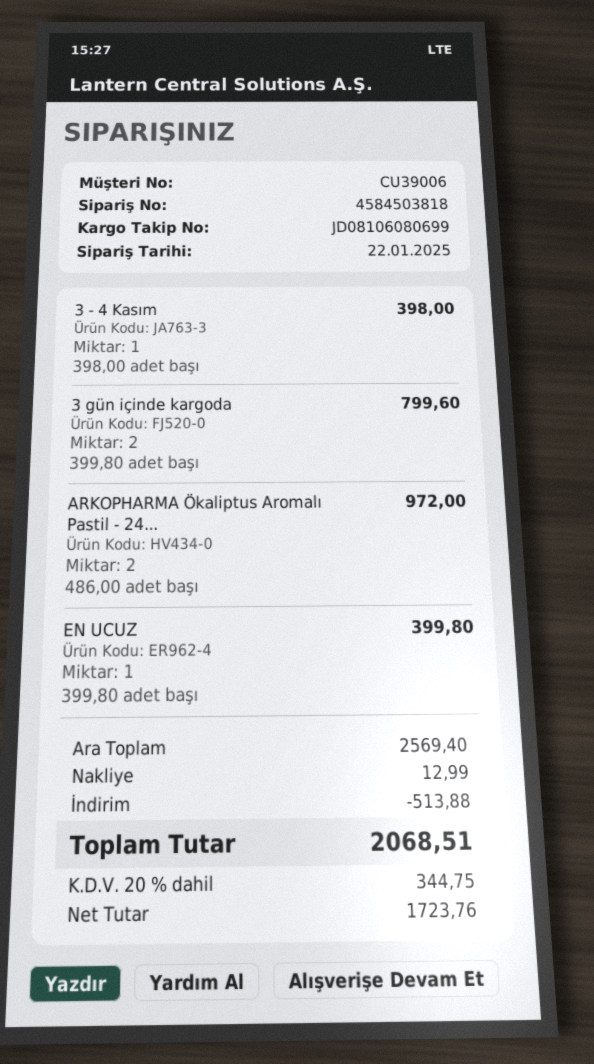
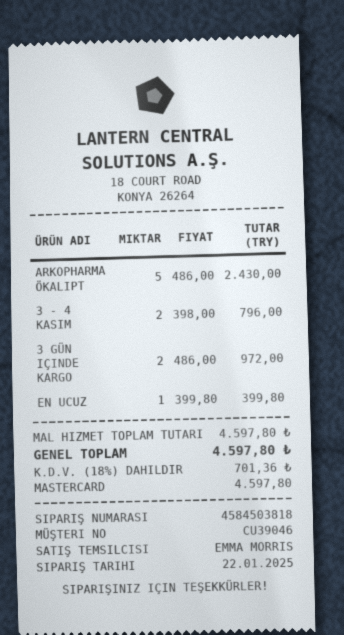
customer number: CU39006 -> CU39046
3 - 4 Kasım: 1 x 398.00 = 398.00 -> 2 x 398.00 = 796.00
3 gün içinde kargoda: 2 x 399.80 = 799.60 -> 2 x 486.00 = 972.00
ARKOPHARMA Ökaliptus Aromalı Pastil - 24...: 2 x 486.00 = 972.00 -> 5 x 486.00 = 2430.00
subtotal: 2569.40 -> 4597.80
discount: 513.88 -> none
shipping: 12.99 -> none
tax: 20% = 344.75 -> 18% = 701.36
total: 2068.51 -> 4597.80

